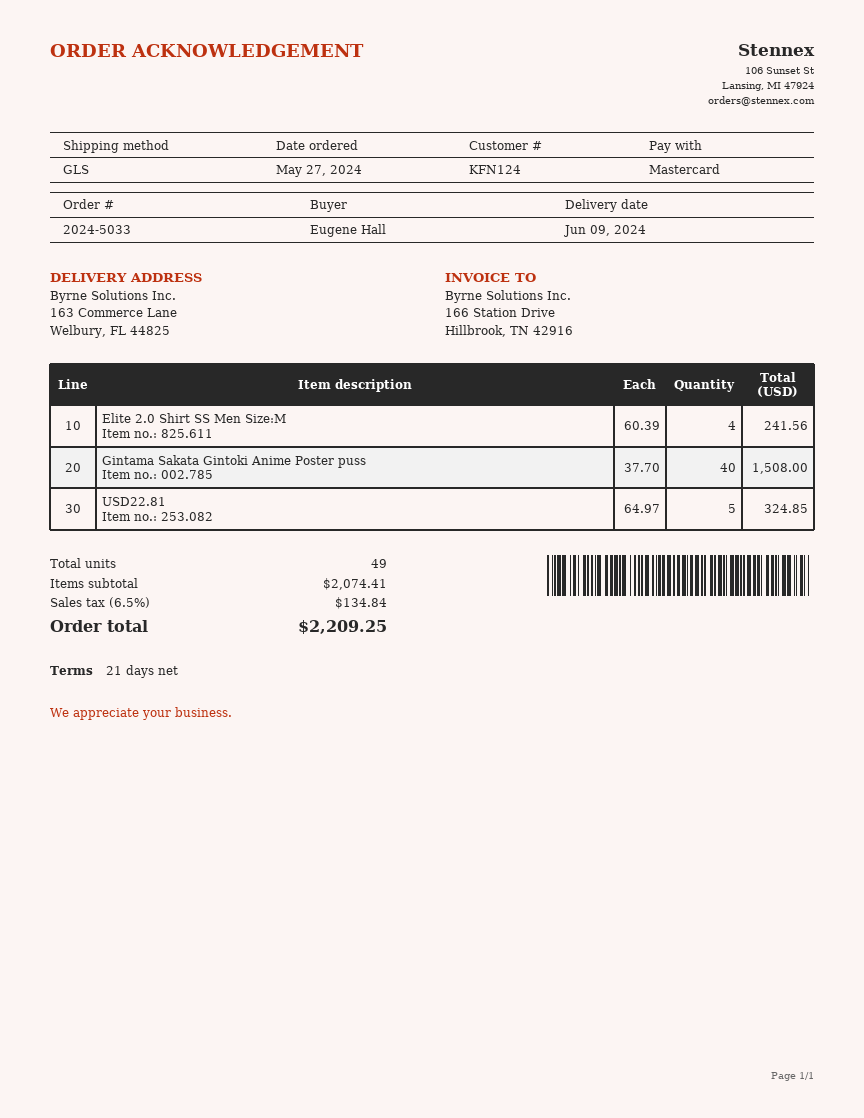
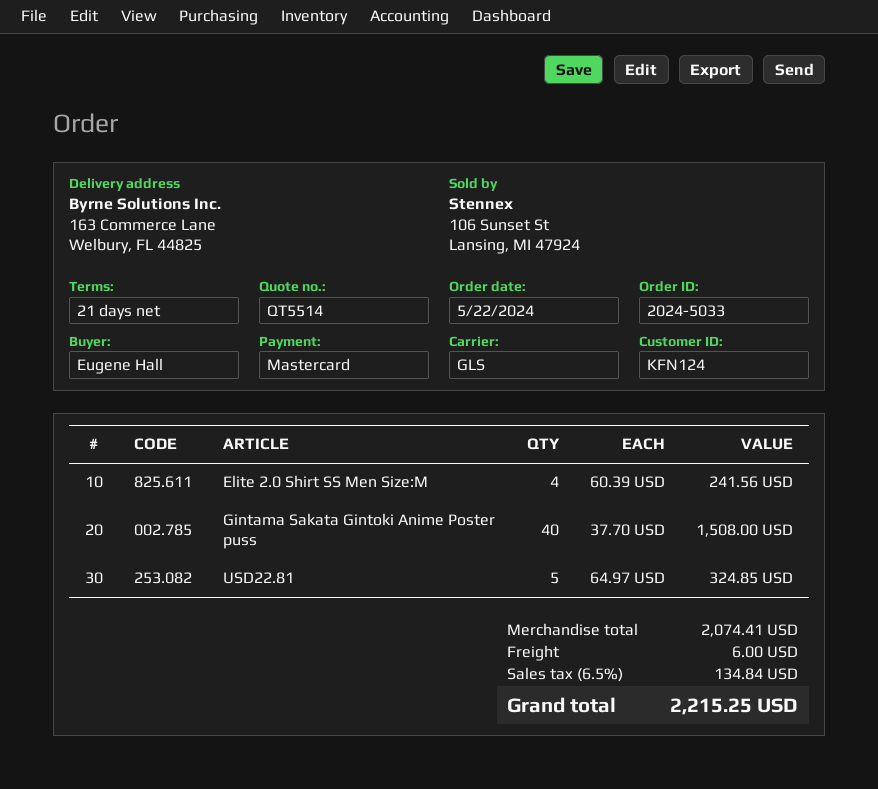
order date: 2024-05-27 -> 2024-05-22
shipping: none -> 6.00
total: 2209.25 -> 2215.25

